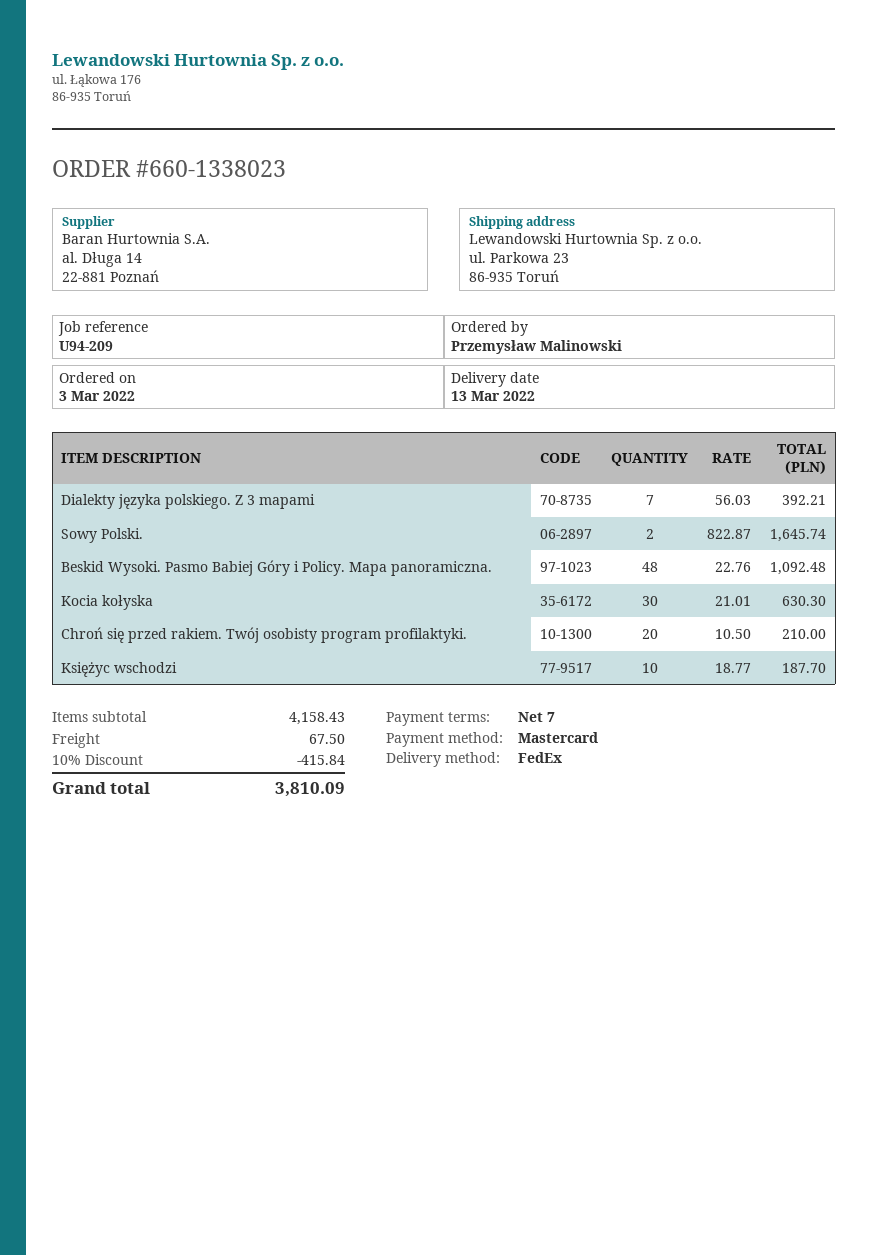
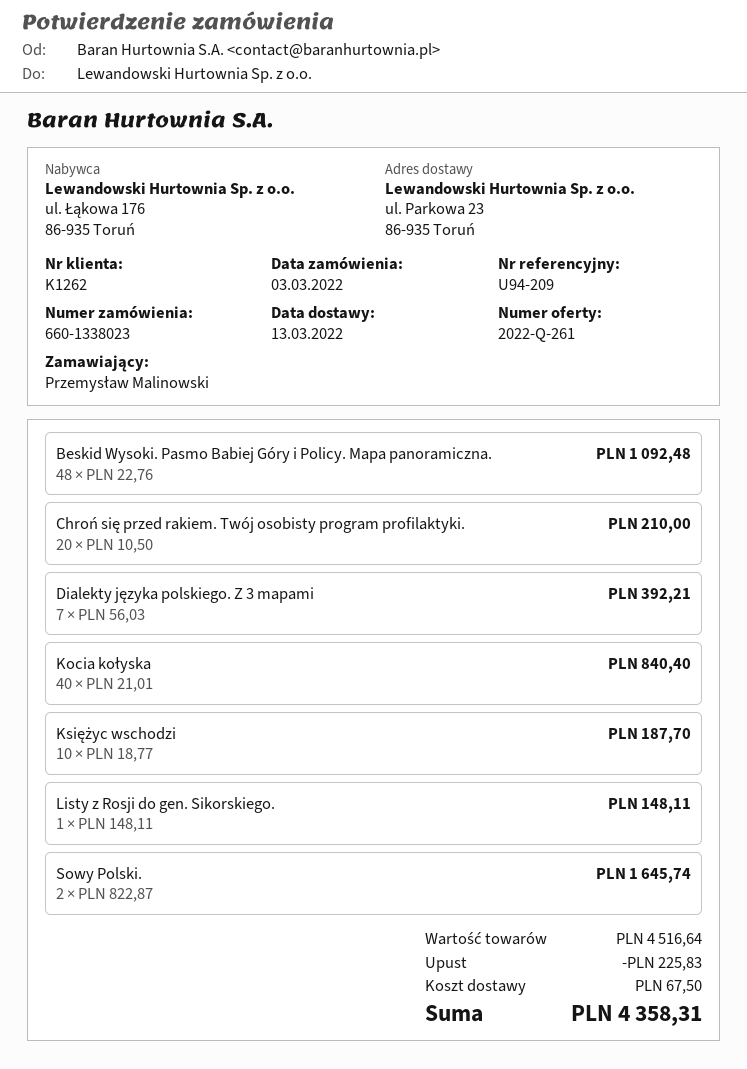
Kocia kołyska: 30 x 21.01 = 630.30 -> 40 x 21.01 = 840.40
Listy z Rosji do gen. Sikorskiego.: none -> 1 x 148.11 = 148.11
subtotal: 4158.43 -> 4516.64
discount: 415.84 -> 225.83
total: 3810.09 -> 4358.31

